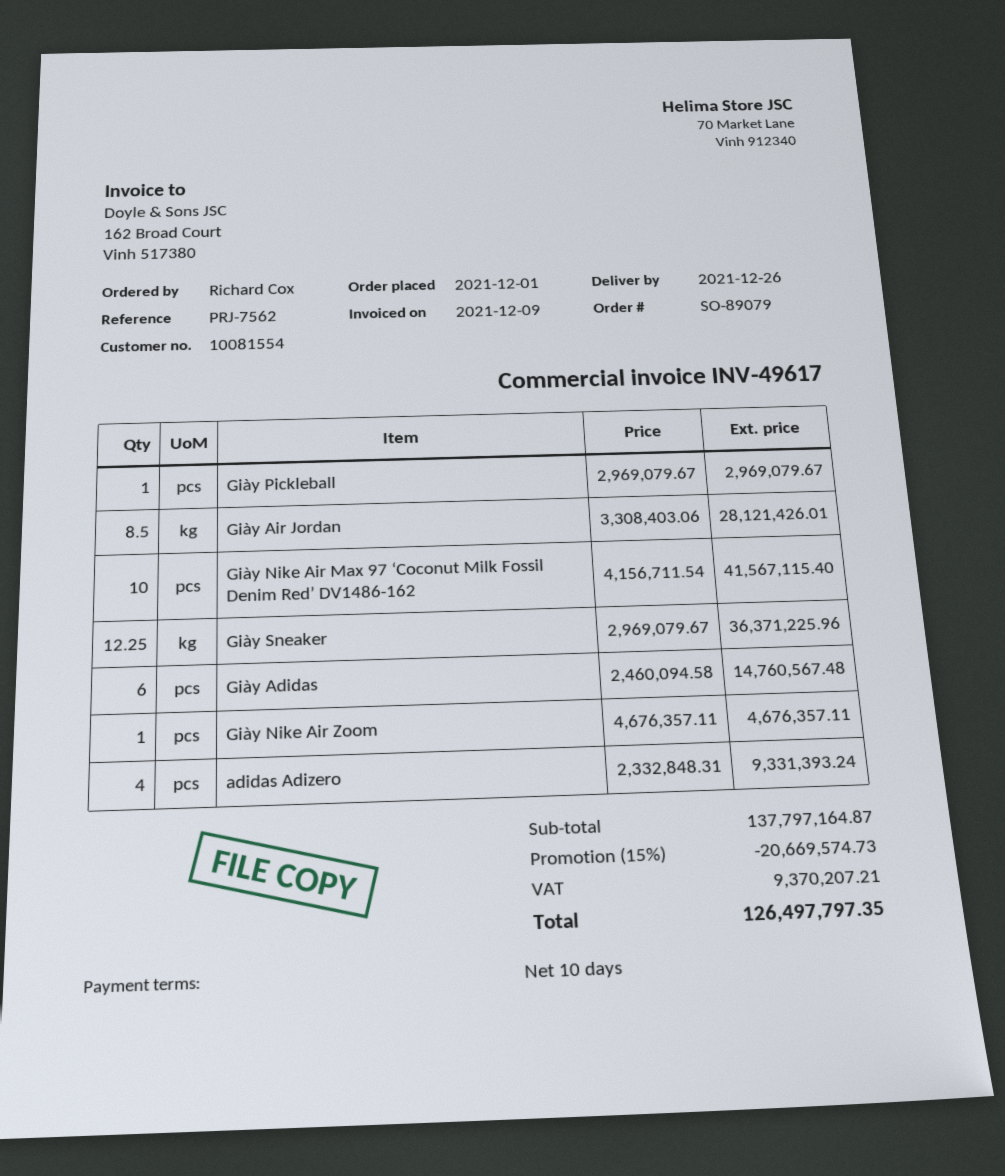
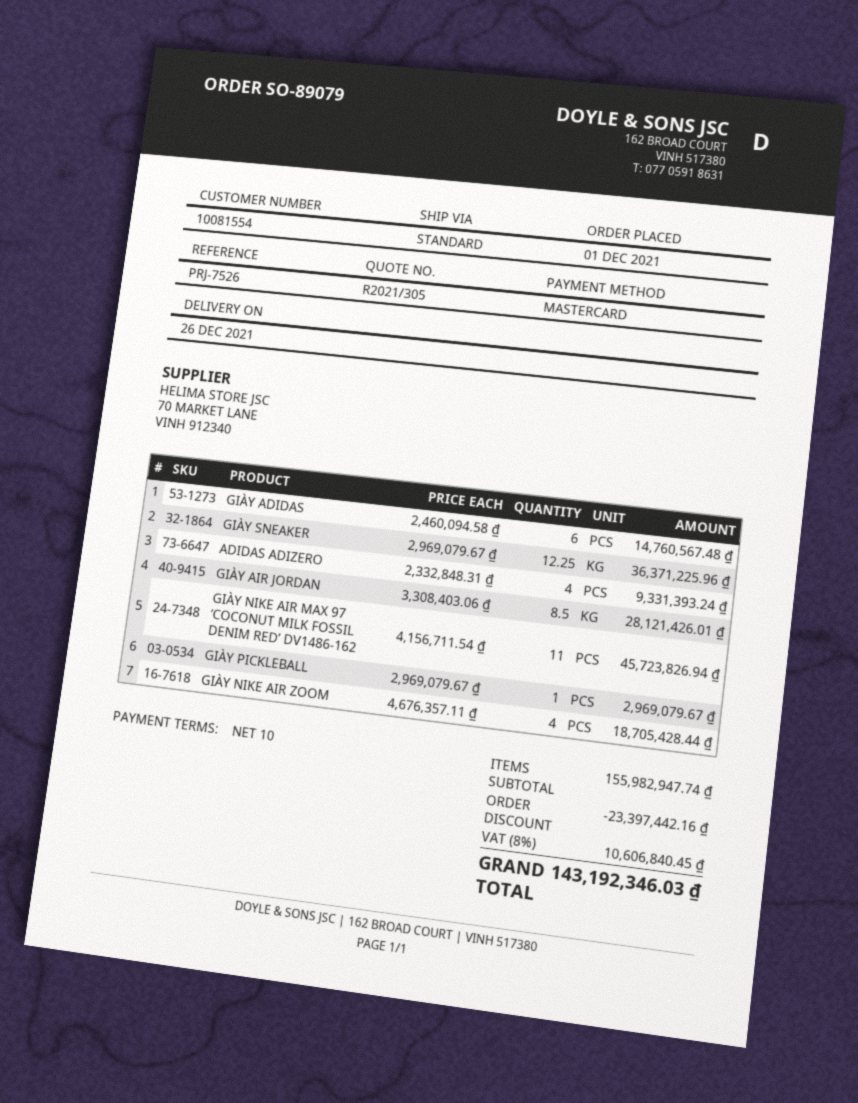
reference: PRJ-7562 -> PRJ-7526
Giày Nike Air Max 97 ‘Coconut Milk Fossil Denim Red’ DV1486-162: 10 x 4156711.54 = 41567115.40 -> 11 x 4156711.54 = 45723826.94
Giày Nike Air Zoom: 1 x 4676357.11 = 4676357.11 -> 4 x 4676357.11 = 18705428.44
subtotal: 137797164.87 -> 155982947.74
discount: 20669574.73 -> 23397442.16
tax: 9370207.21 -> 10606840.45
total: 126497797.35 -> 143192346.03

